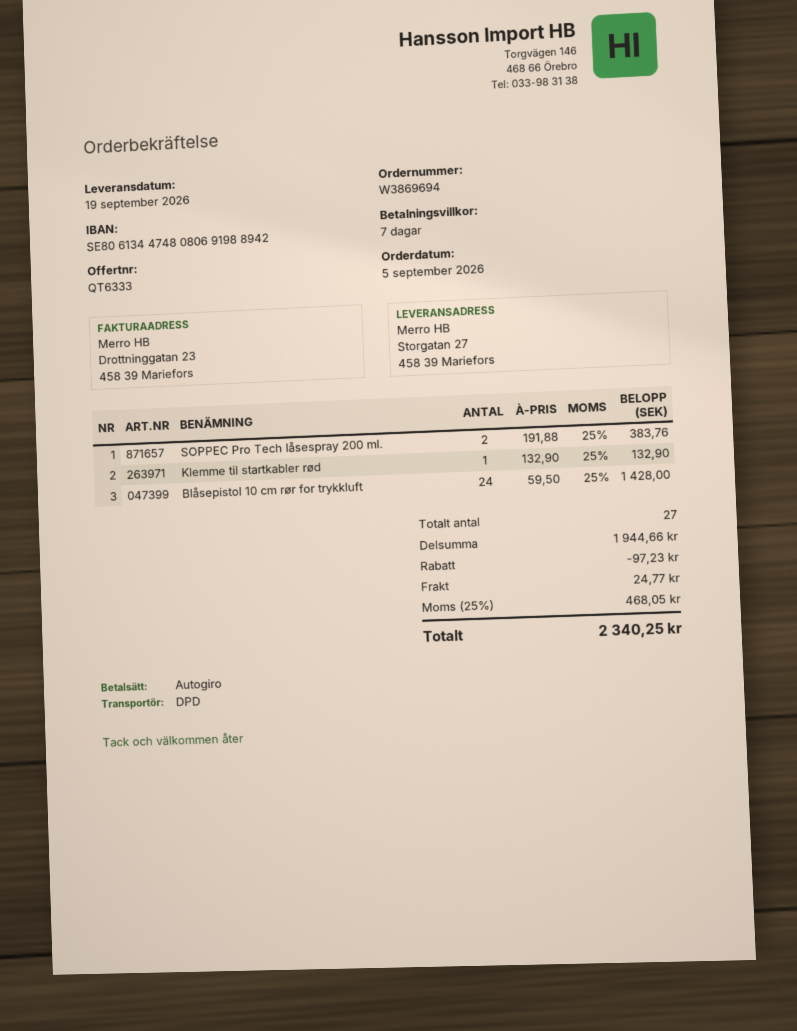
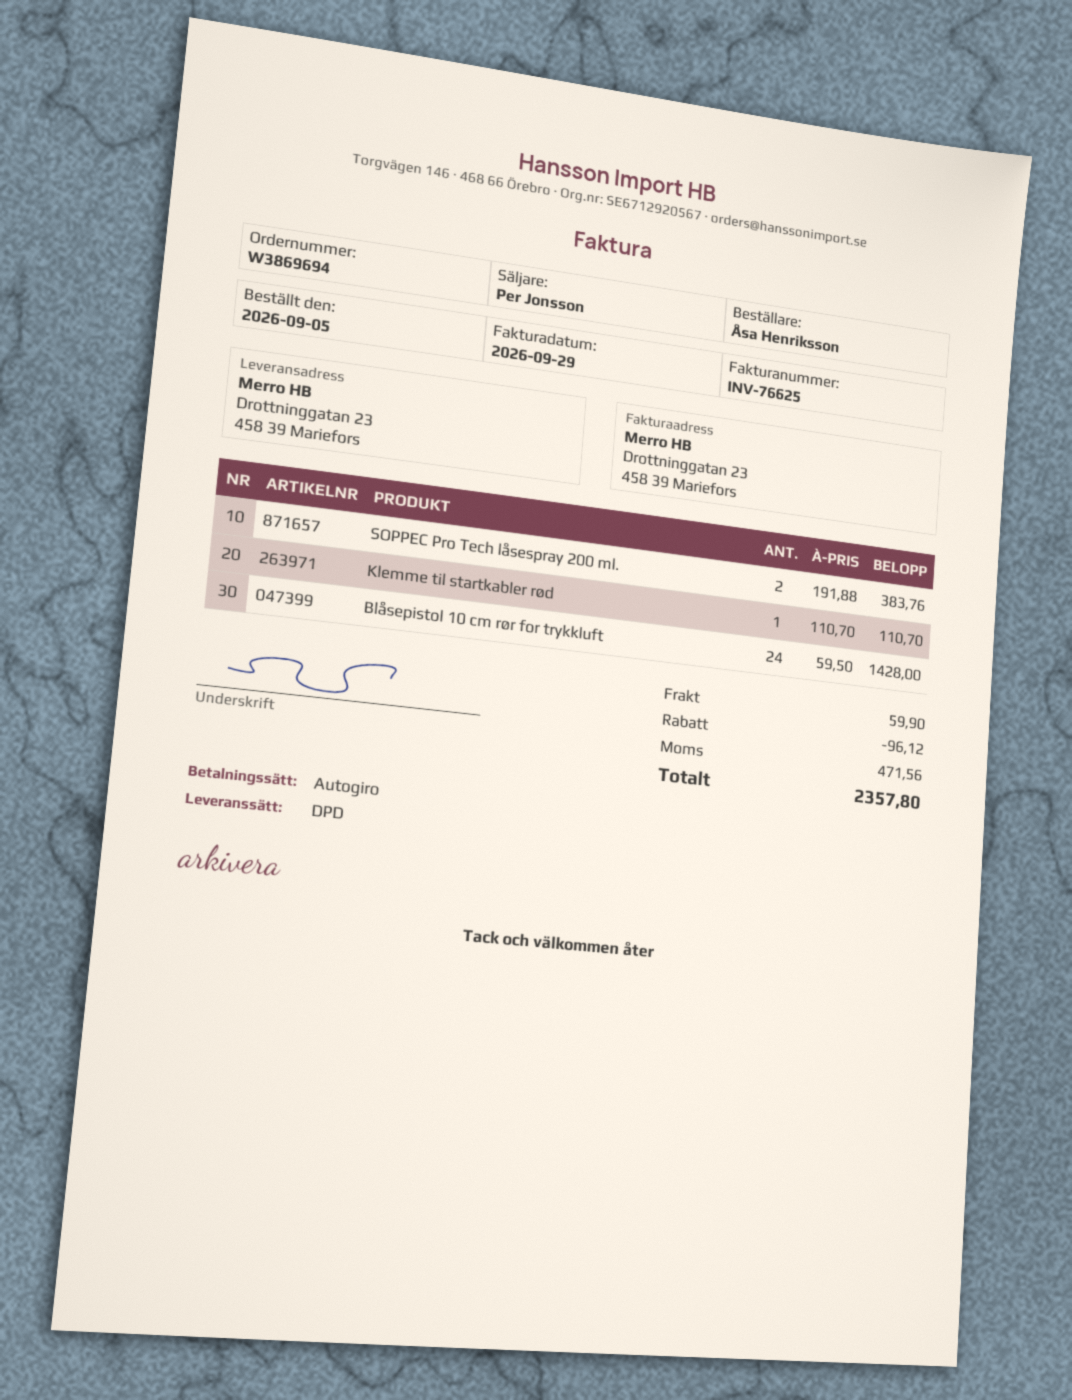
ship to: Storgatan 27, 458 39 Mariefors -> Drottninggatan 23, 458 39 Mariefors
Klemme til startkabler rød: 1 x 132.90 = 132.90 -> 1 x 110.70 = 110.70
discount: 97.23 -> 96.12
shipping: 24.77 -> 59.90
tax: 468.05 -> 471.56
total: 2340.25 -> 2357.80

